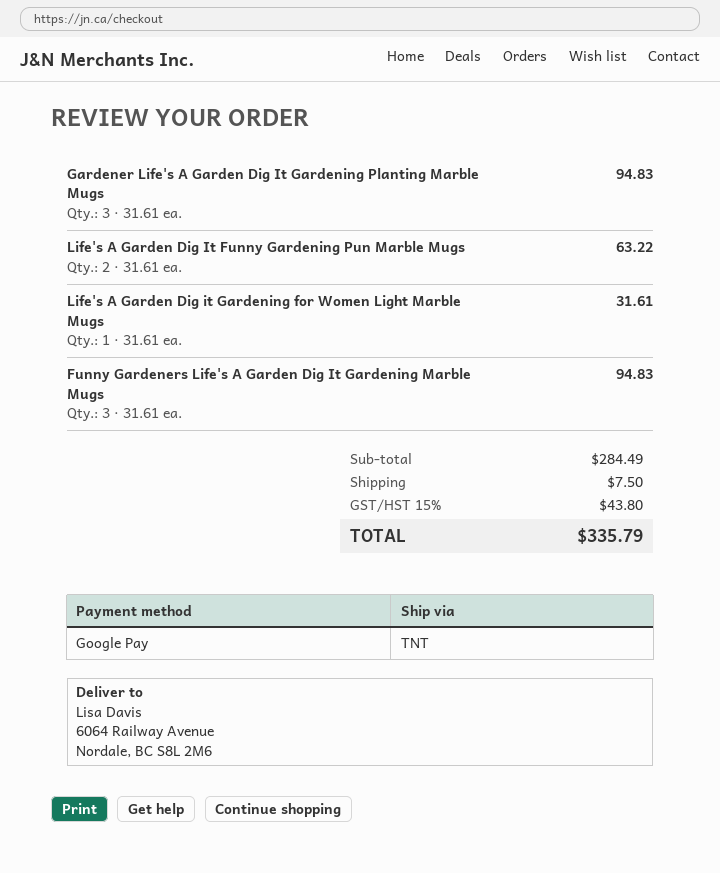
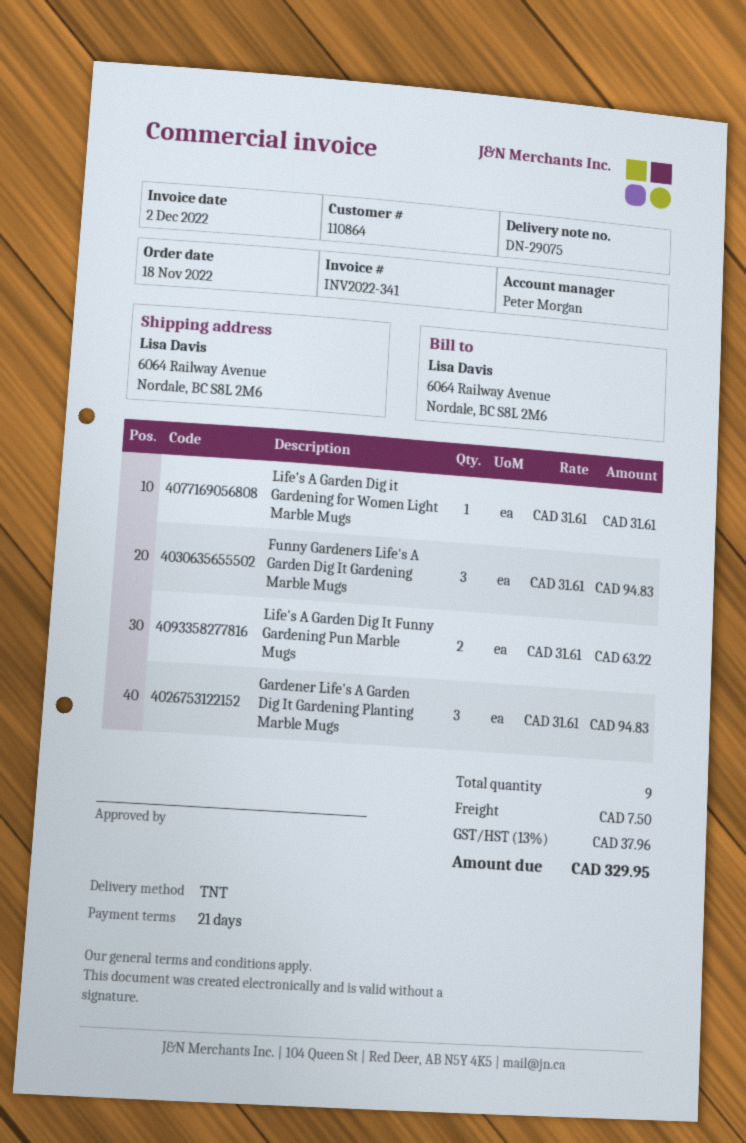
tax: 15% = 43.80 -> 13% = 37.96
total: 335.79 -> 329.95

